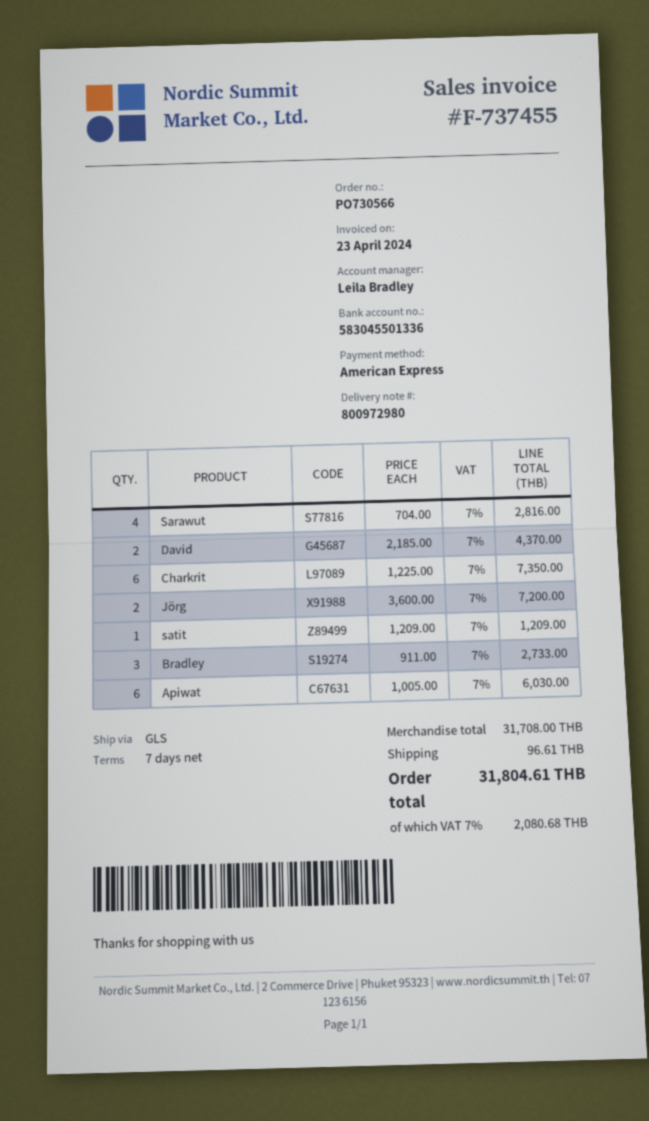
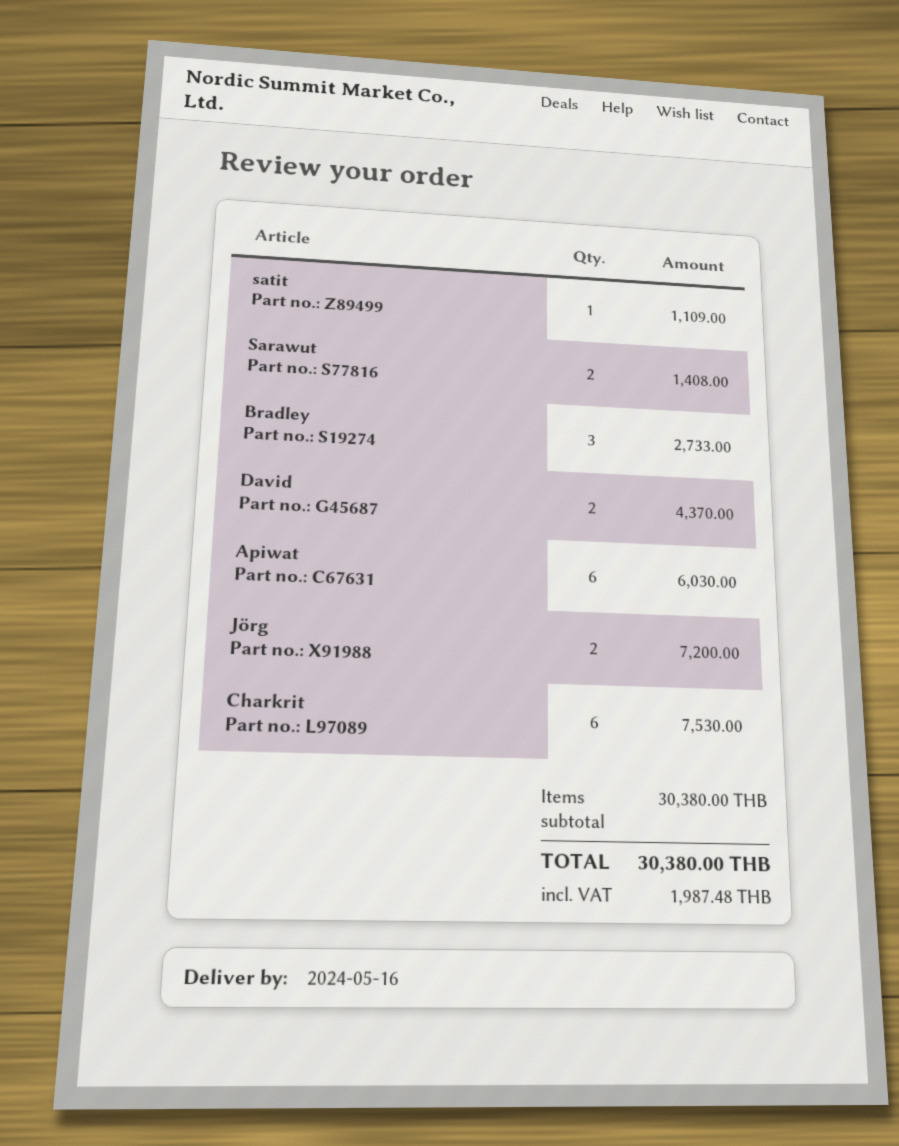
Sarawut: 4 for 2816.00 -> 2 for 1408.00
Charkrit: 6 for 7350.00 -> 6 for 7530.00
satit: 1 for 1209.00 -> 1 for 1109.00
subtotal: 31708.00 -> 30380.00
shipping: 96.61 -> none
tax: 2080.68 -> 1987.48
total: 31804.61 -> 30380.00

